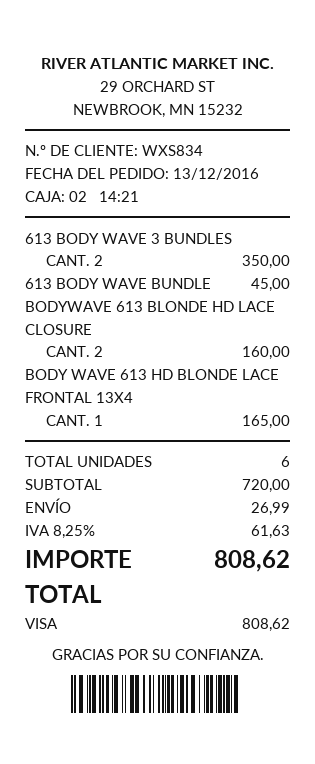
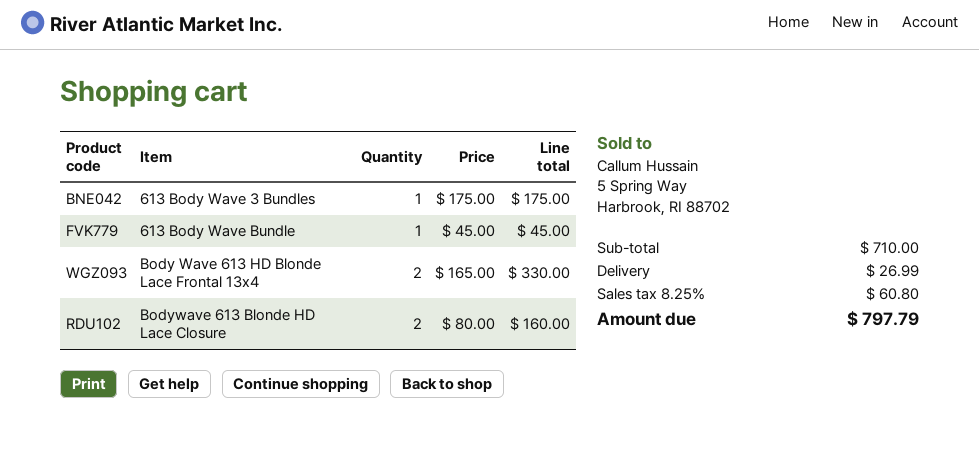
613 BODY WAVE 3 BUNDLES: 2 for 350.00 -> 1 for 175.00
BODY WAVE 613 HD BLONDE LACE FRONTAL 13X4: 1 for 165.00 -> 2 for 330.00
subtotal: 720.00 -> 710.00
tax: 8.25% = 61.63 -> 8.25% = 60.80
total: 808.62 -> 797.79

